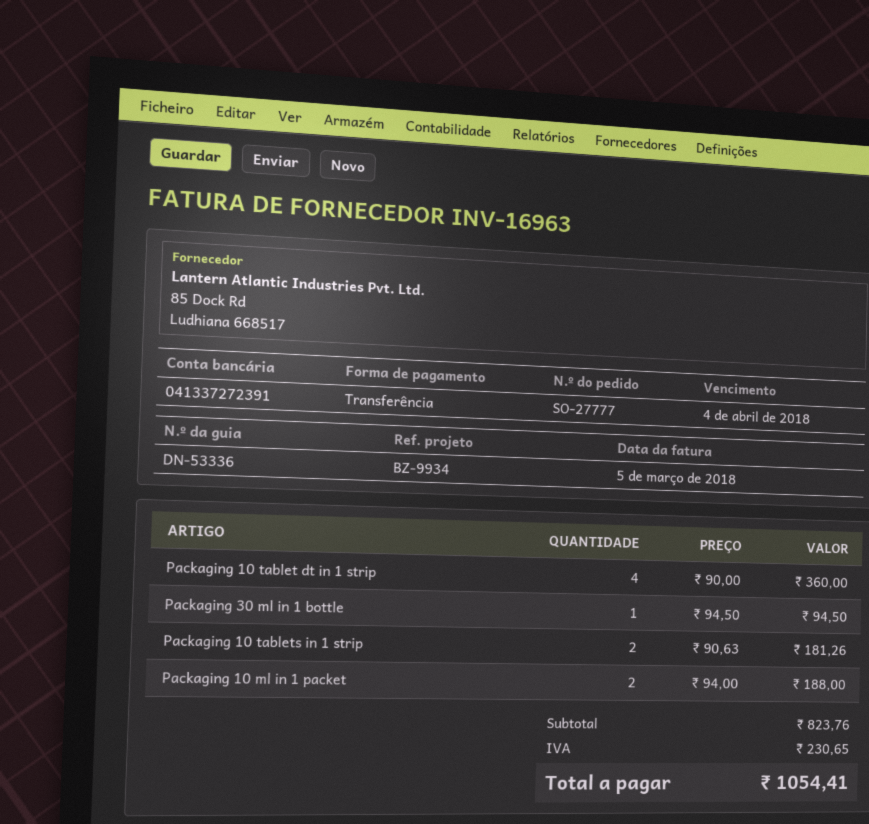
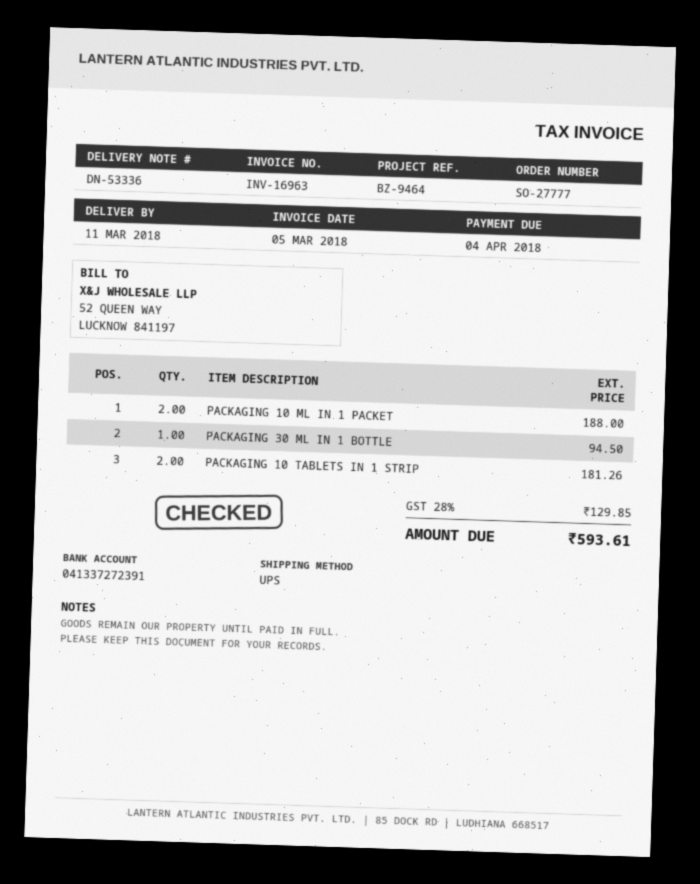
reference: BZ-9934 -> BZ-9464
Packaging 10 tablet dt in 1 strip: 4 for 360.00 -> none
tax: 230.65 -> 129.85
total: 1054.41 -> 593.61

